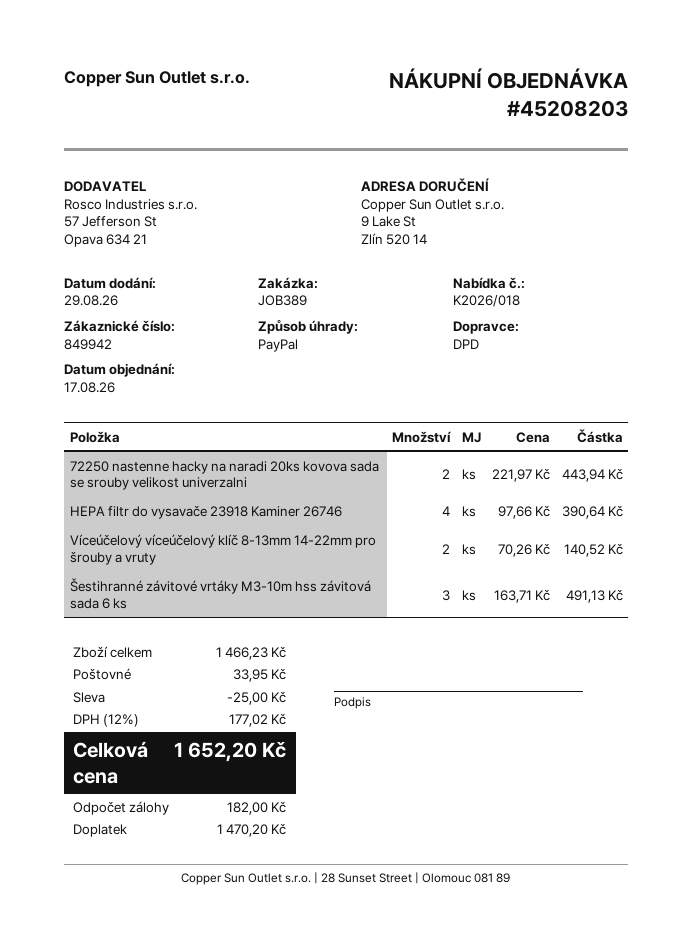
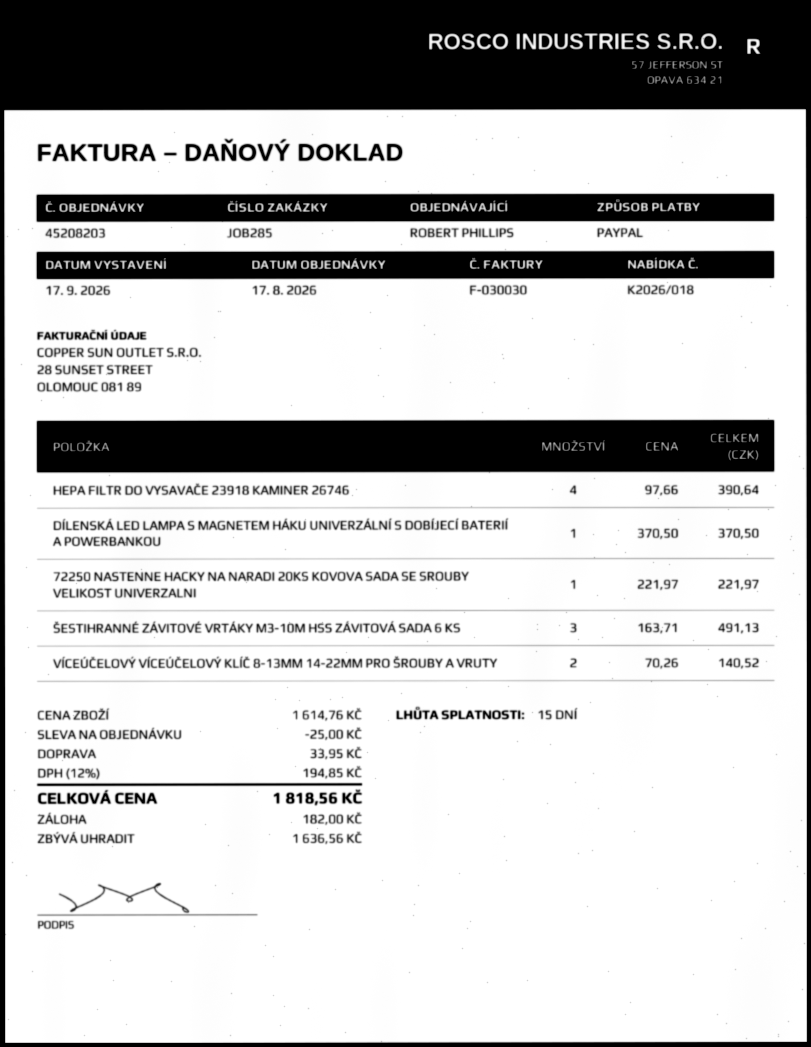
reference: JOB389 -> JOB285
72250 nastenne hacky na naradi 20ks kovova sada se srouby velikost univerzalni: 2 x 221.97 = 443.94 -> 1 x 221.97 = 221.97
DÍLENSKÁ LED LAMPA S MAGNETEM HÁKU UNIVERZÁLNÍ S DOBÍJECÍ BATERIÍ A POWERBANKOU: none -> 1 x 370.50 = 370.50
subtotal: 1466.23 -> 1614.76
tax: 12% = 177.02 -> 12% = 194.85
total: 1652.20 -> 1818.56
balance: 1470.20 -> 1636.56

